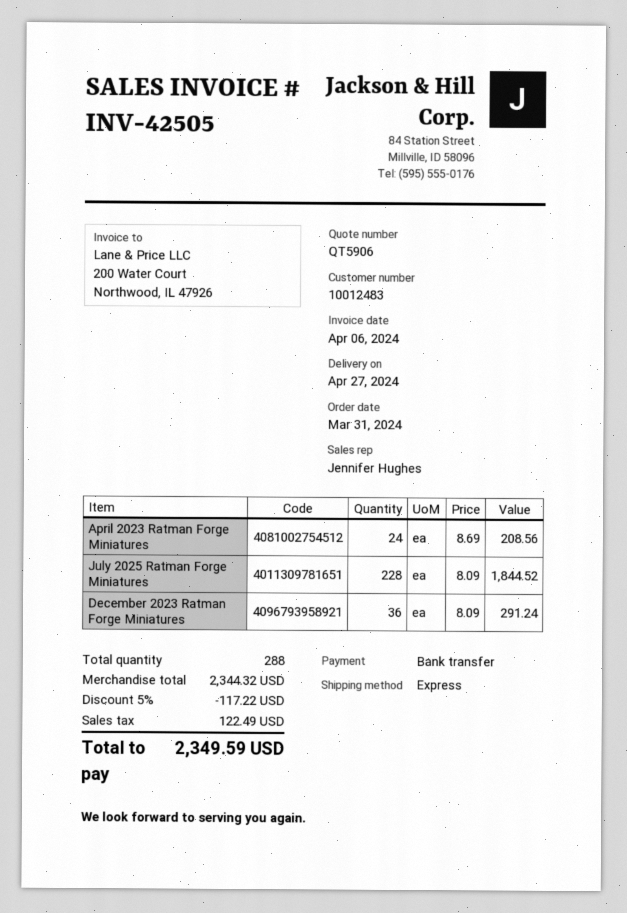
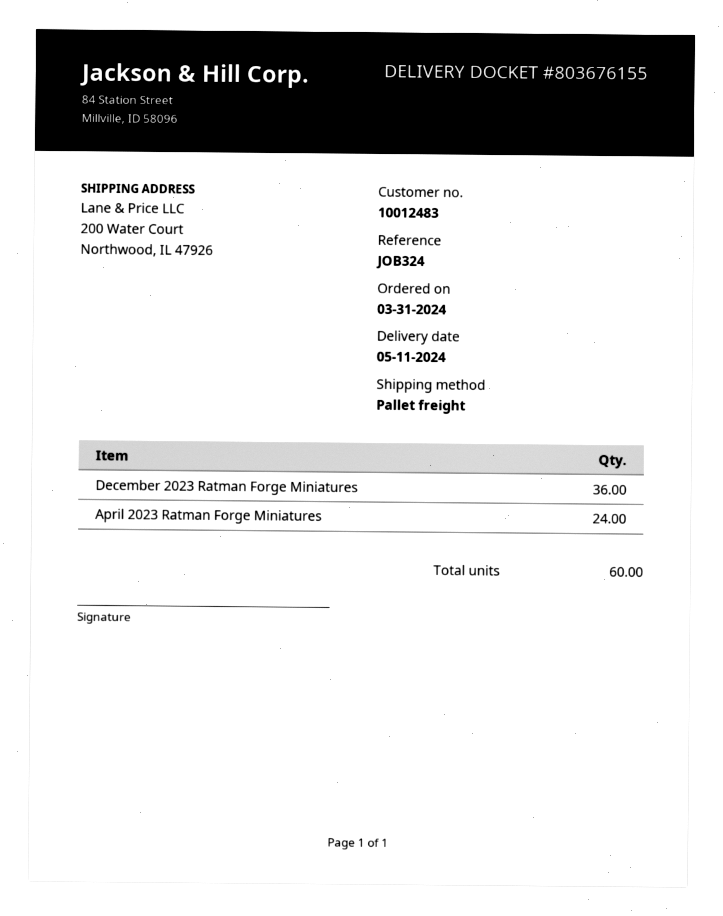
delivery date: 2024-04-27 -> 2024-05-11
shipping method: express -> pallet freight
July 2025 Ratman Forge Miniatures: 228 -> none
total quantity: 288 -> 60

